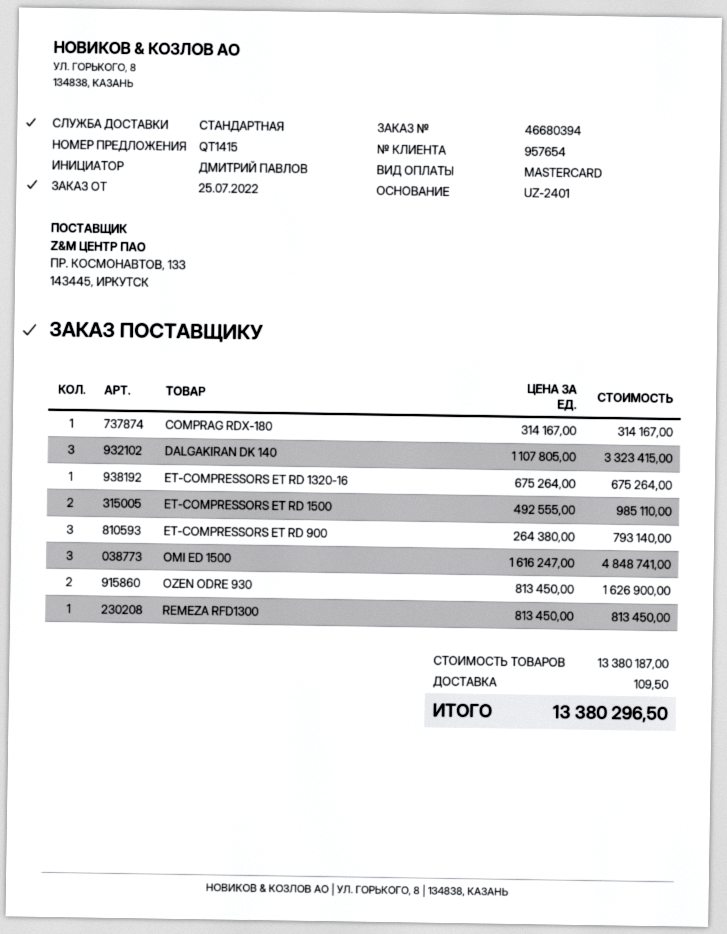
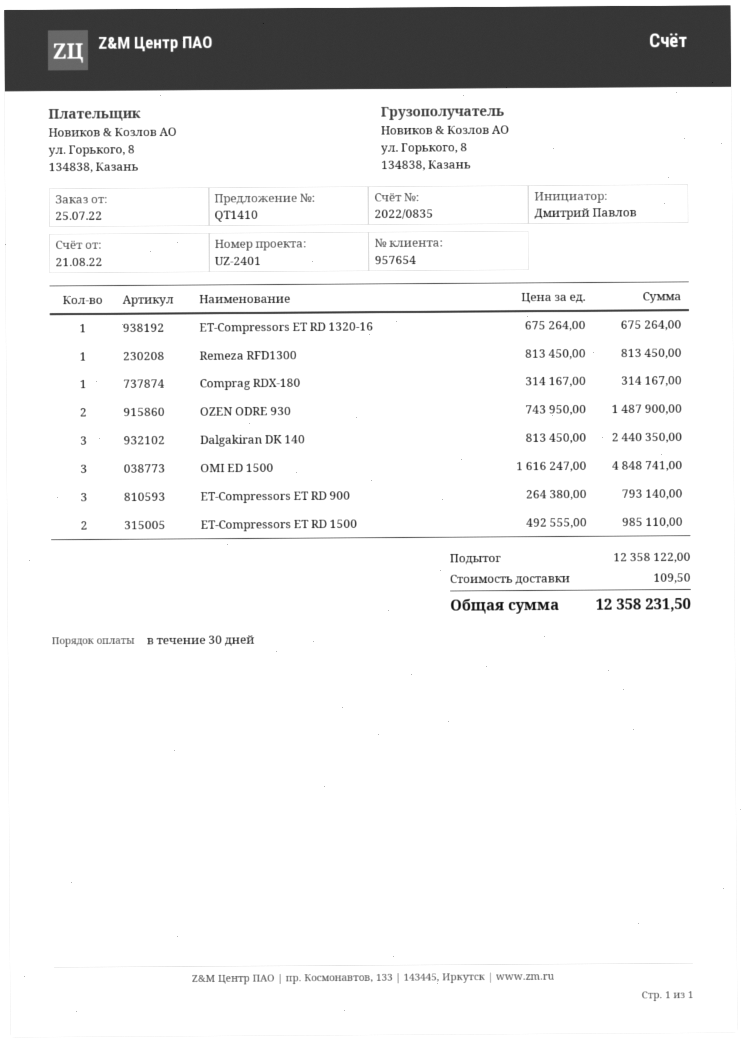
quote number: QT1415 -> QT1410
DALGAKIRAN DK 140: 3 x 1107805.00 = 3323415.00 -> 3 x 813450.00 = 2440350.00
OZEN ODRE 930: 2 x 813450.00 = 1626900.00 -> 2 x 743950.00 = 1487900.00
subtotal: 13380187.00 -> 12358122.00
total: 13380296.50 -> 12358231.50

